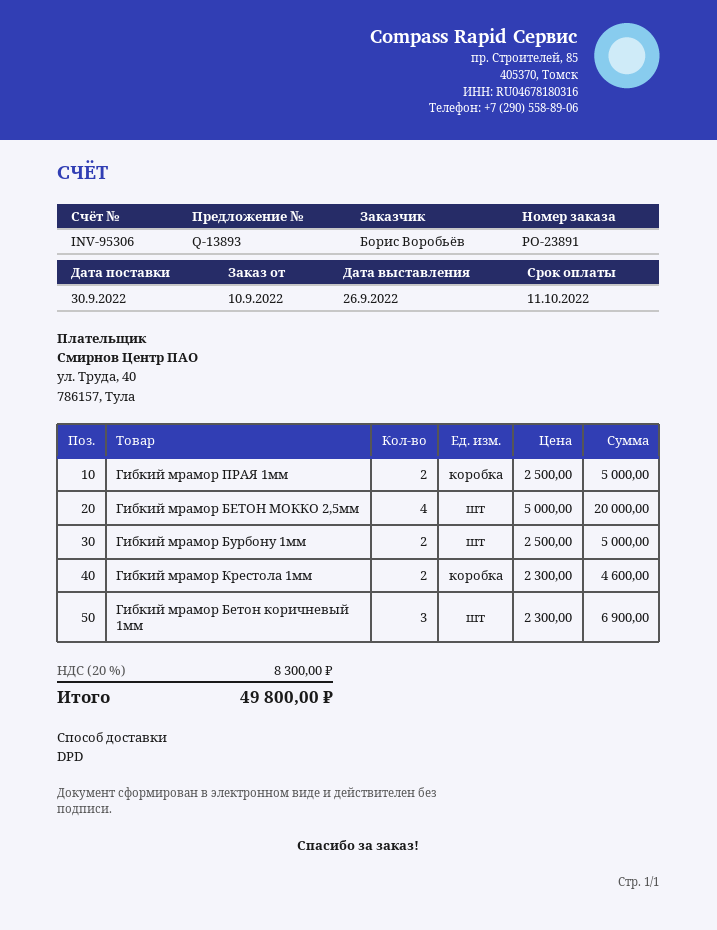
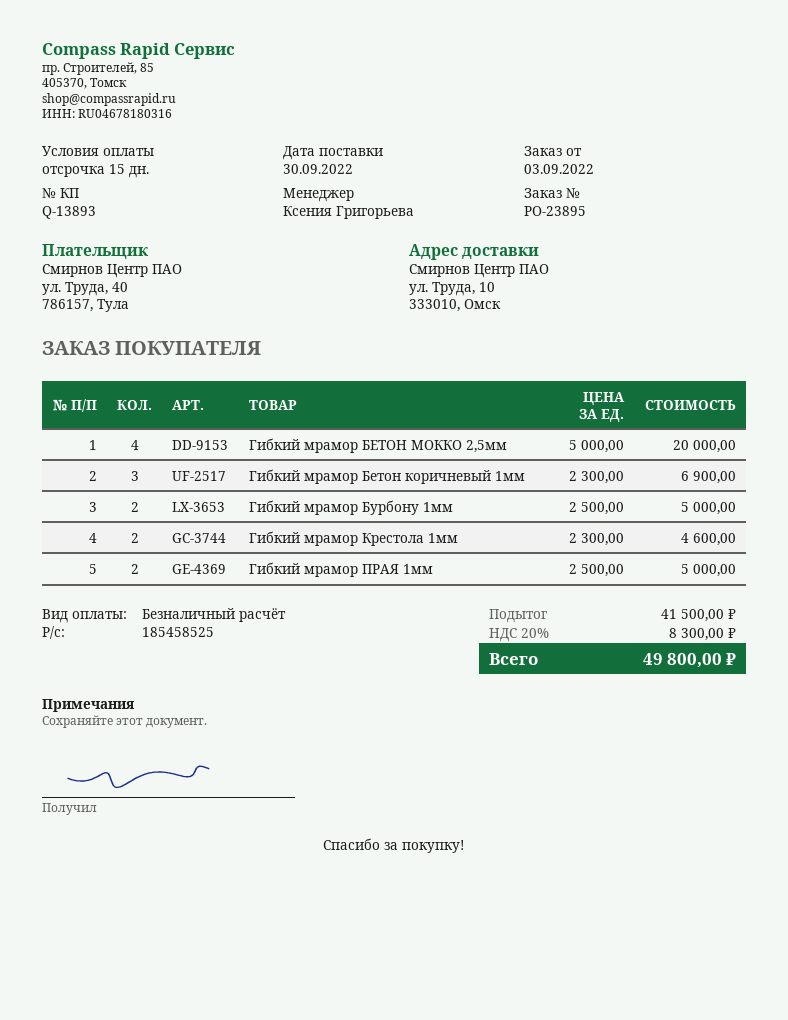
order number: PO-23891 -> PO-23895
order date: 2022-09-10 -> 2022-09-03

